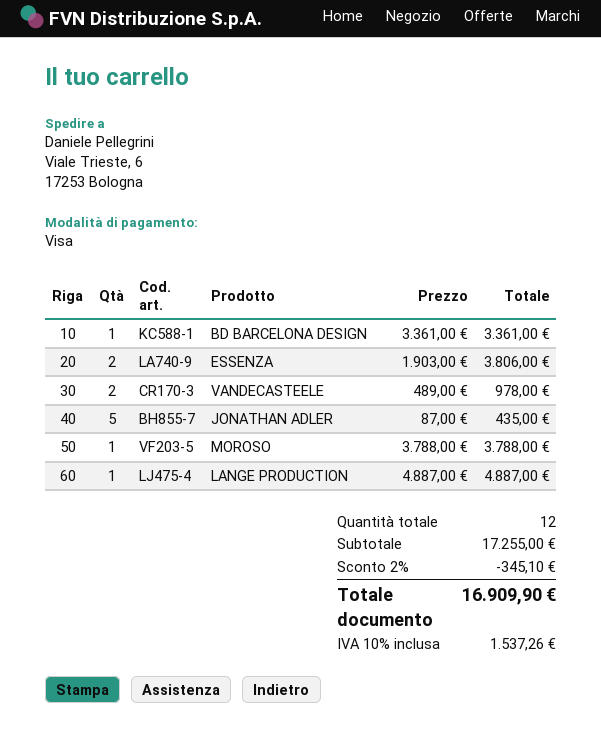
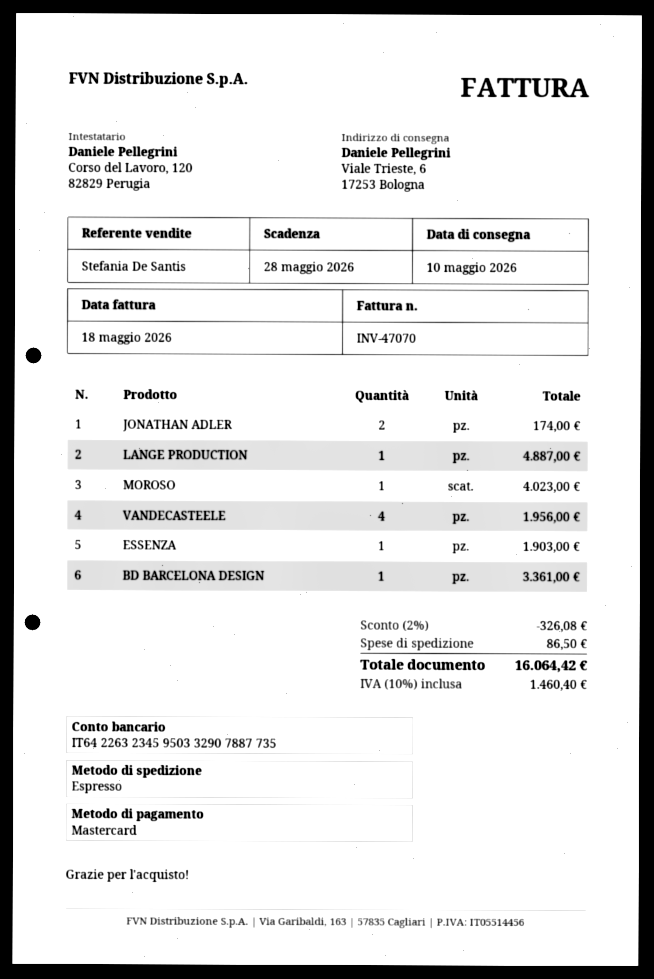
payment method: Visa -> Mastercard
ESSENZA: 2 for 3806.00 -> 1 for 1903.00
VANDECASTEELE: 2 for 978.00 -> 4 for 1956.00
JONATHAN ADLER: 5 for 435.00 -> 2 for 174.00
MOROSO: 1 for 3788.00 -> 1 for 4023.00
discount: 2% = 345.10 -> 2% = 326.08
shipping: none -> 86.50
tax: 10% = 1537.26 -> 10% = 1460.40
total: 16909.90 -> 16064.42

